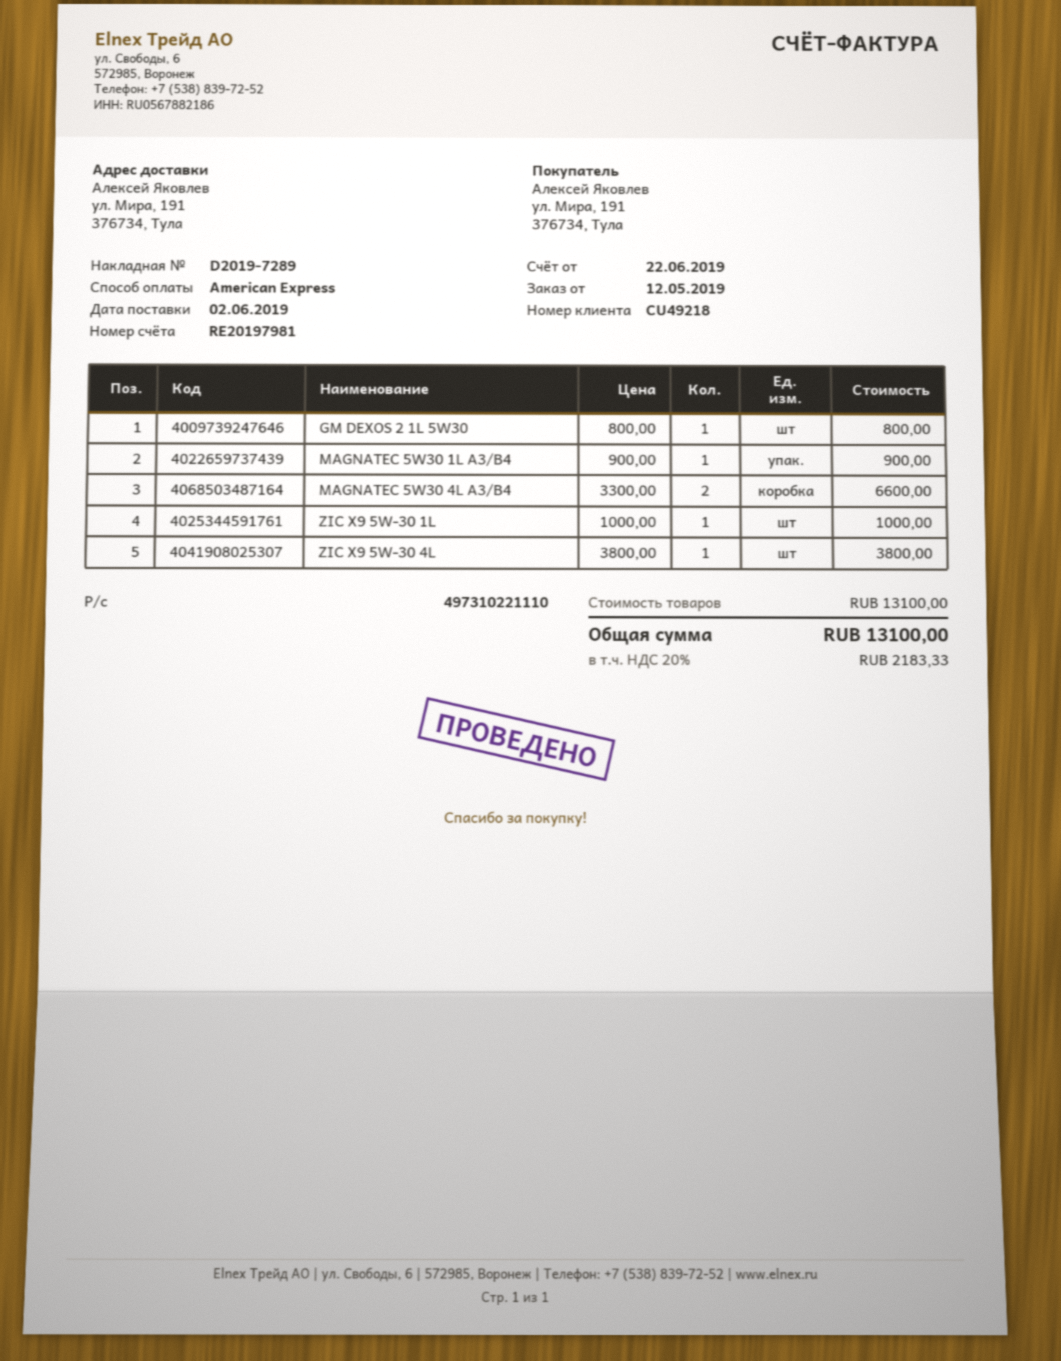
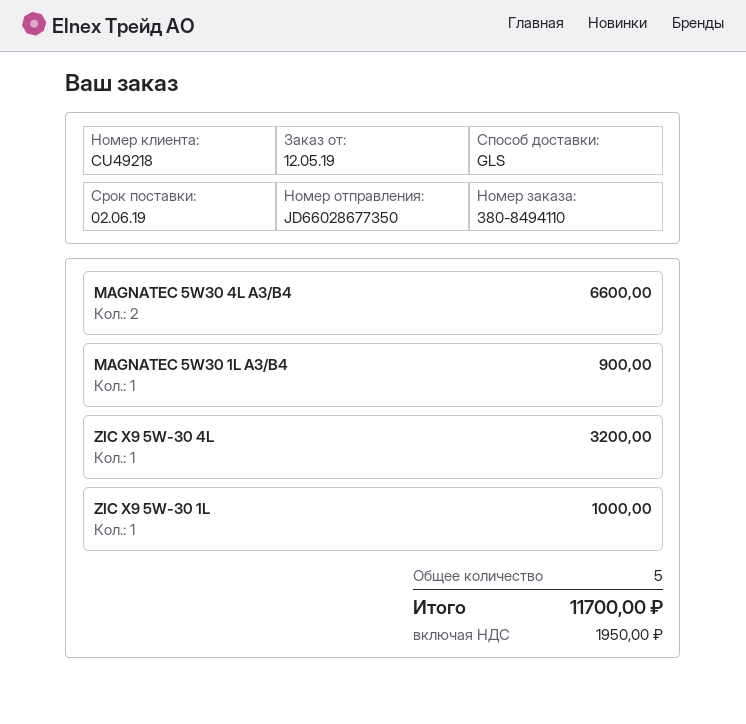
GM DEXOS 2 1L 5W30: 1 for 800.00 -> none
ZIC X9 5W-30 4L: 1 for 3800.00 -> 1 for 3200.00
tax: 2183.33 -> 1950.00
total: 13100.00 -> 11700.00

